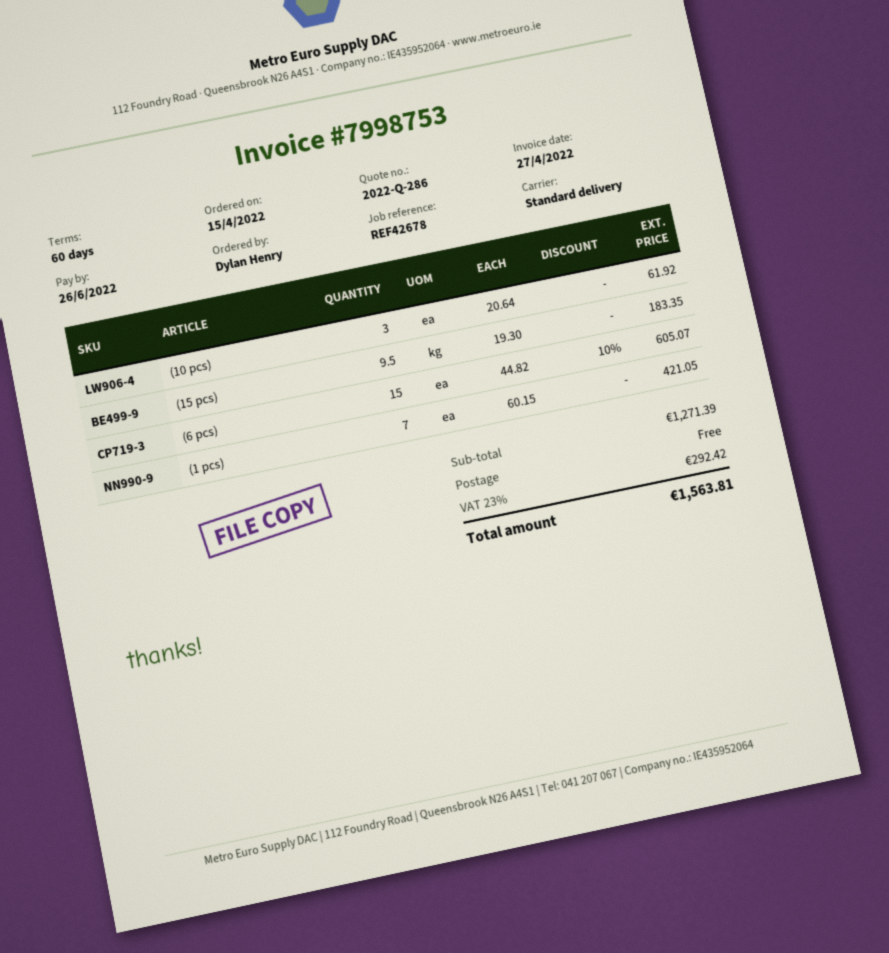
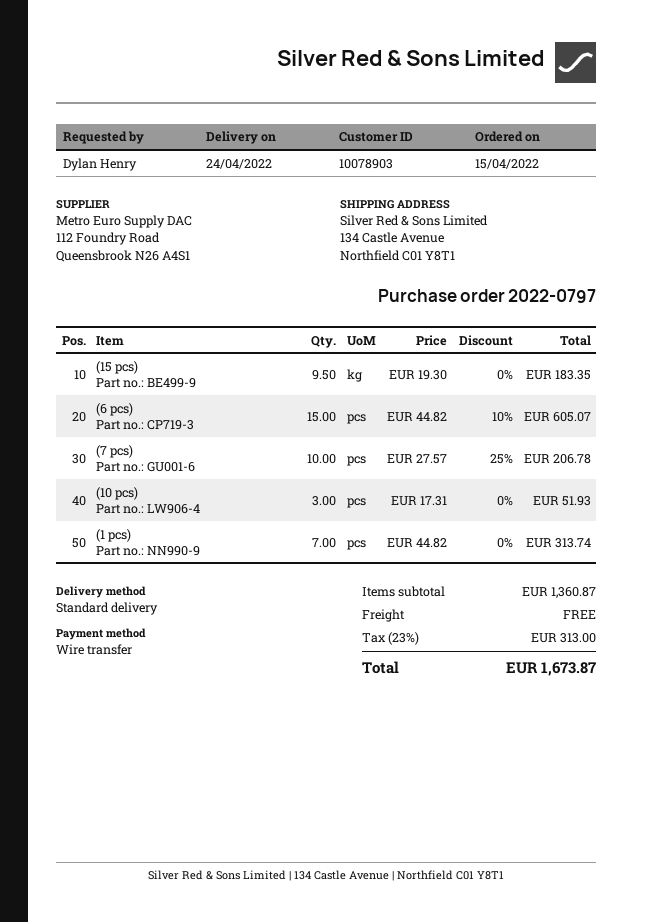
(10 pcs): 3 x 20.64 = 61.92 -> 3 x 17.31 = 51.93
(1 pcs): 7 x 60.15 = 421.05 -> 7 x 44.82 = 313.74
(7 pcs): none -> 10 x 27.57 - 25% = 206.78
subtotal: 1271.39 -> 1360.87
tax: 23% = 292.42 -> 23% = 313.00
total: 1563.81 -> 1673.87

